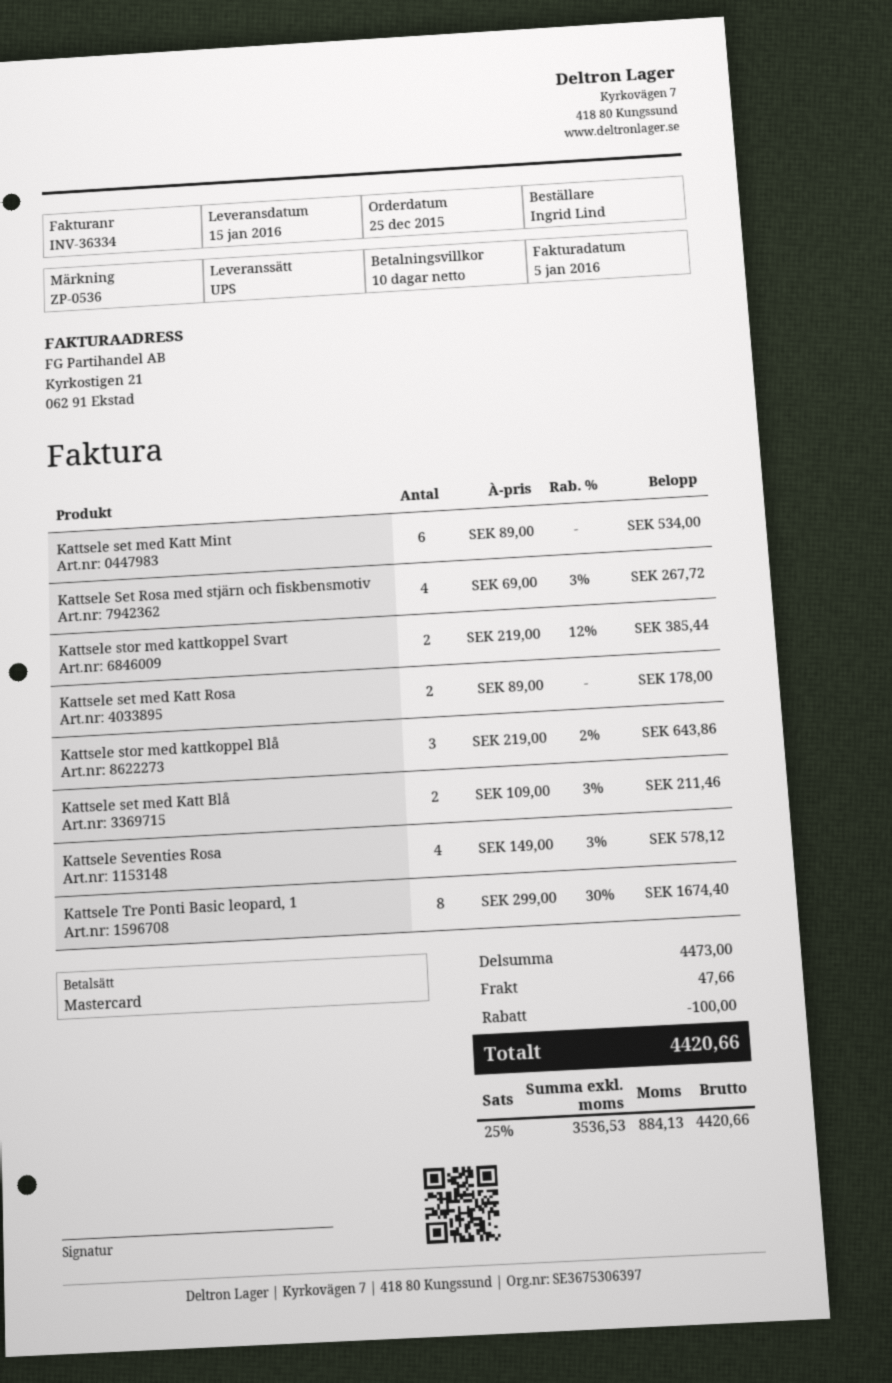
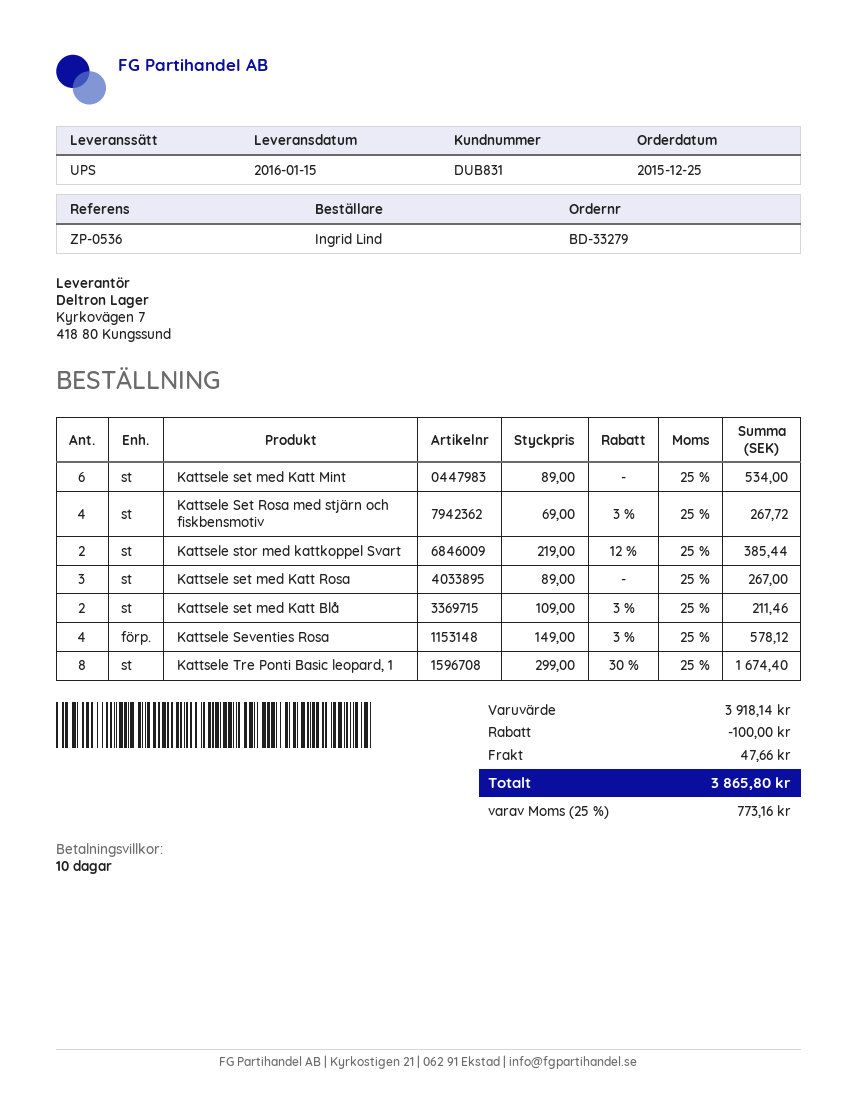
Kattsele set med Katt Rosa: 2 x 89.00 = 178.00 -> 3 x 89.00 = 267.00
Kattsele stor med kattkoppel Blå: 3 x 219.00 - 2% = 643.86 -> none
subtotal: 4473.00 -> 3918.14
tax: 25% = 884.13 -> 25% = 773.16
total: 4420.66 -> 3865.80

